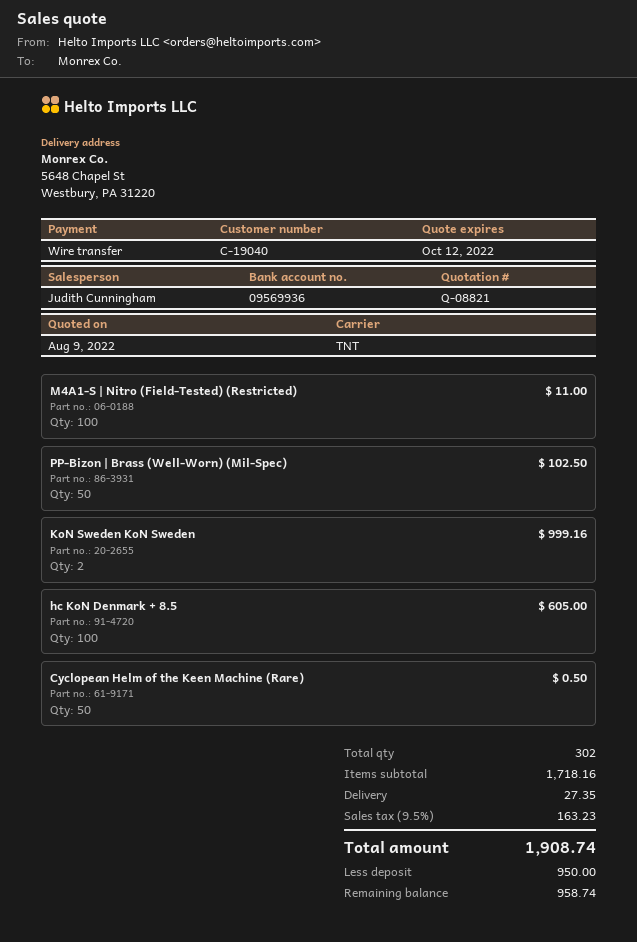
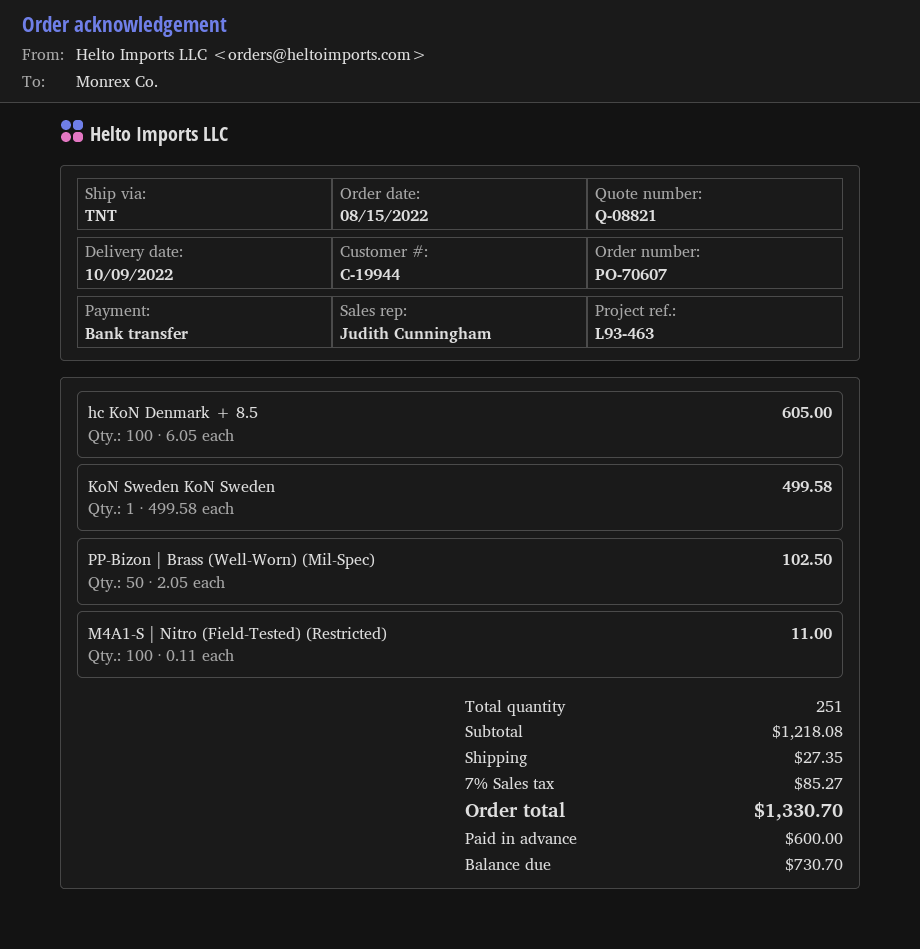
customer number: C-19040 -> C-19944
KoN Sweden KoN Sweden: 2 for 999.16 -> 1 for 499.58
Cyclopean Helm of the Keen Machine (Rare): 50 for 0.50 -> none
total quantity: 302 -> 251
subtotal: 1718.16 -> 1218.08
tax: 9.5% = 163.23 -> 7% = 85.27
total: 1908.74 -> 1330.70
deposit: 950.00 -> 600.00
balance: 958.74 -> 730.70

